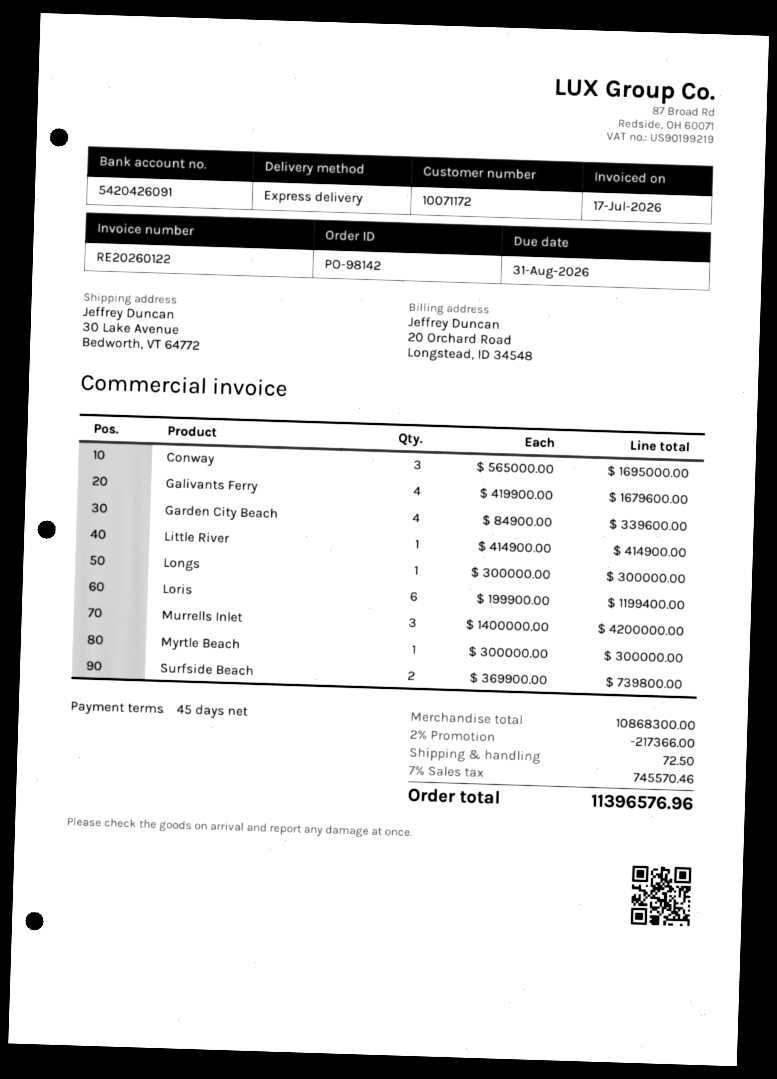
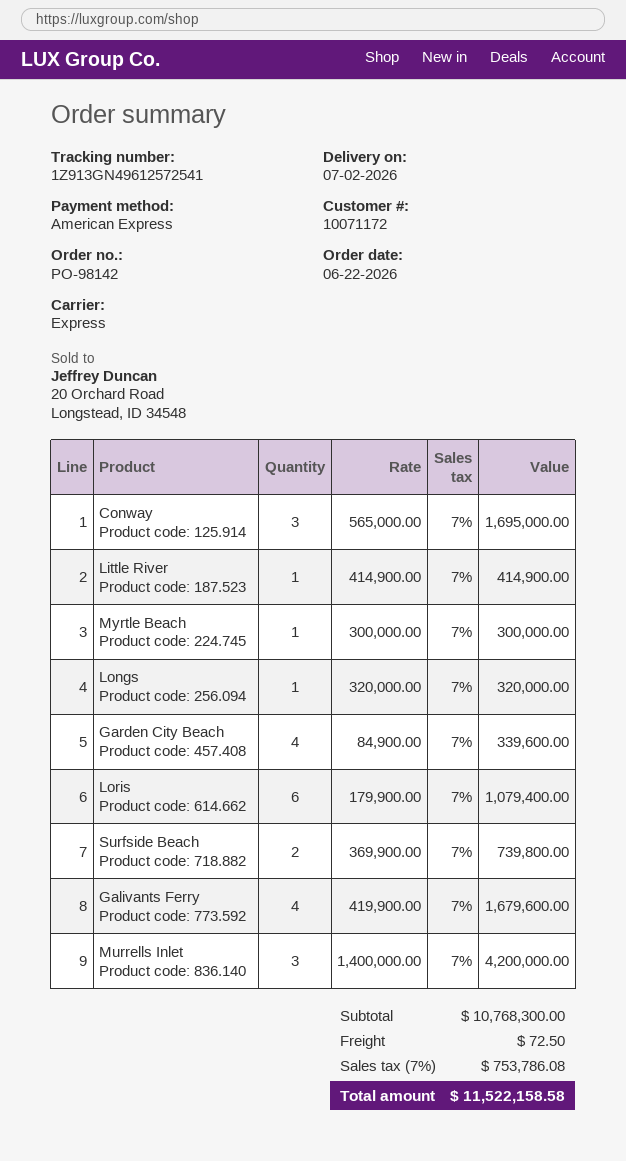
Longs: 1 x 300000.00 = 300000.00 -> 1 x 320000.00 = 320000.00
Loris: 6 x 199900.00 = 1199400.00 -> 6 x 179900.00 = 1079400.00
subtotal: 10868300.00 -> 10768300.00
discount: 2% = 217366.00 -> none
tax: 7% = 745570.46 -> 7% = 753786.08
total: 11396576.96 -> 11522158.58

